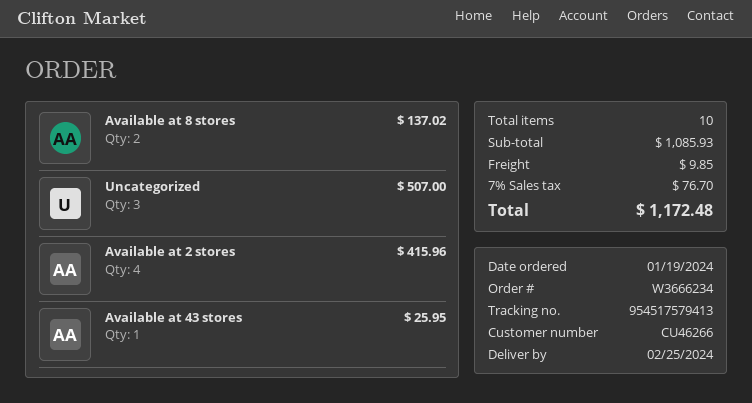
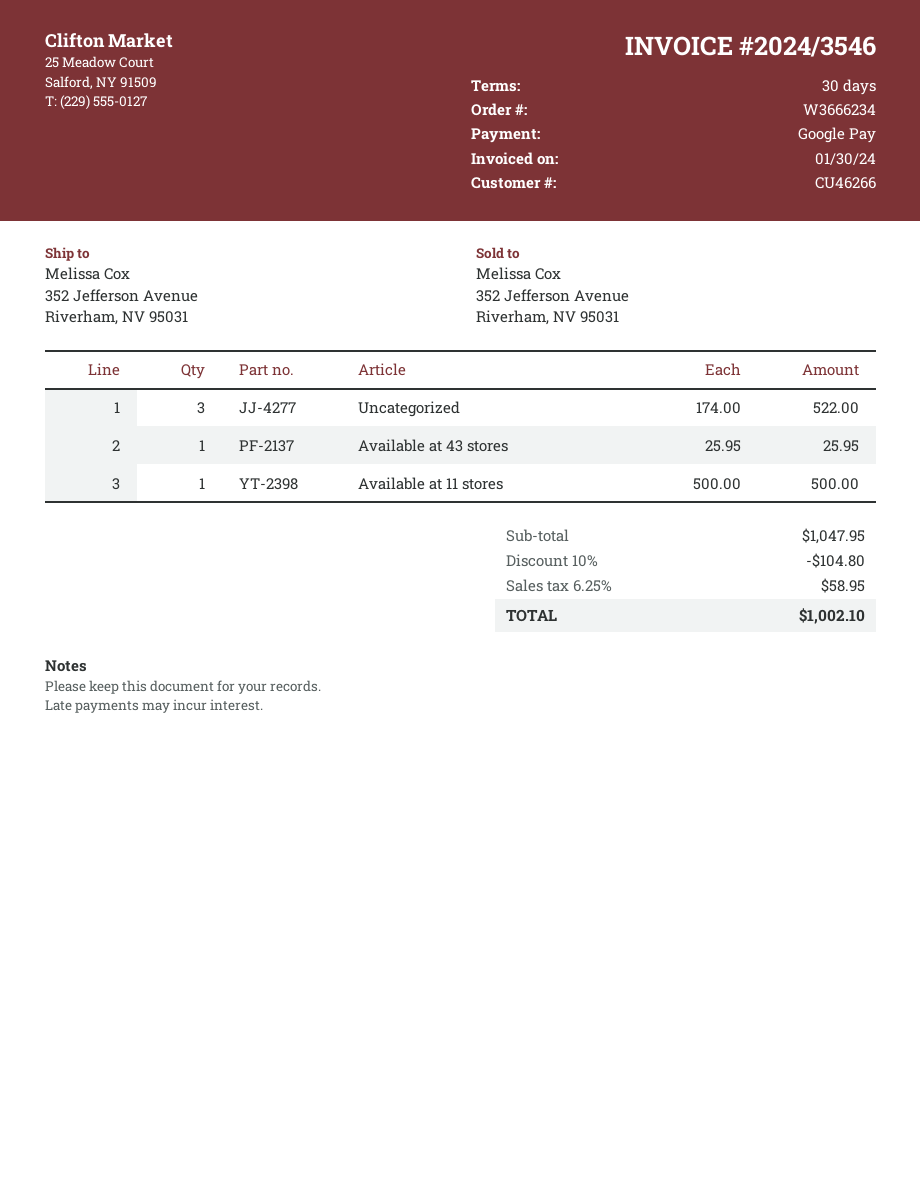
Available at 8 stores: 2 for 137.02 -> none
Uncategorized: 3 for 507.00 -> 3 for 522.00
Available at 2 stores: 4 for 415.96 -> none
Available at 11 stores: none -> 1 for 500.00
subtotal: 1085.93 -> 1047.95
discount: none -> 10% = 104.80
shipping: 9.85 -> none
tax: 7% = 76.70 -> 6.25% = 58.95
total: 1172.48 -> 1002.10

